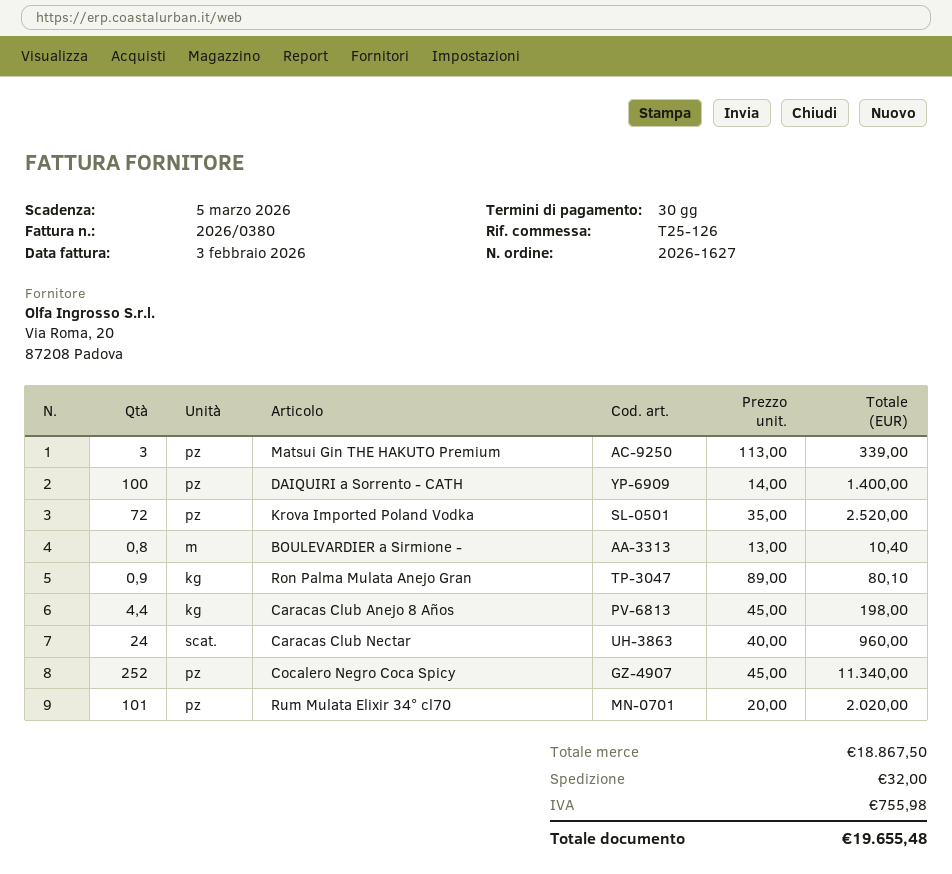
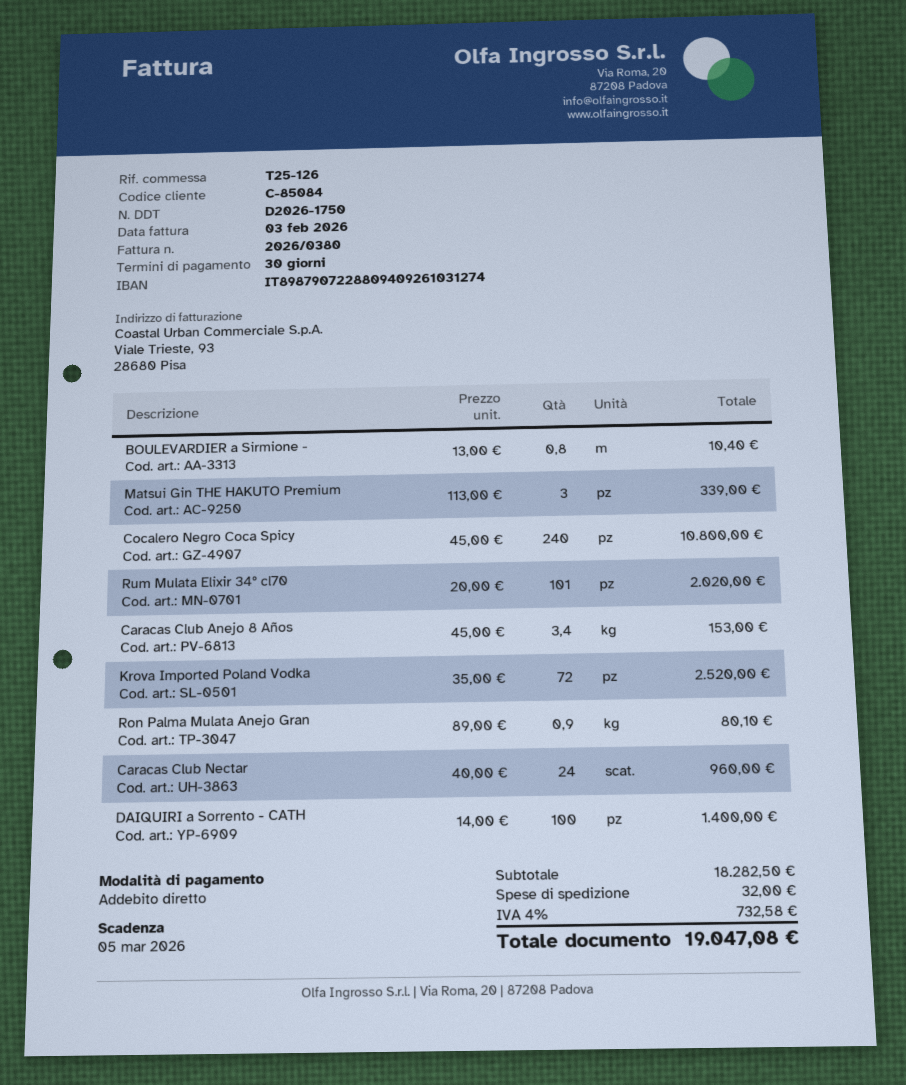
Caracas Club Anejo 8 Años: 4.4 x 45.00 = 198.00 -> 3.4 x 45.00 = 153.00
Cocalero Negro Coca Spicy: 252 x 45.00 = 11340.00 -> 240 x 45.00 = 10800.00
subtotal: 18867.50 -> 18282.50
tax: 755.98 -> 732.58
total: 19655.48 -> 19047.08

